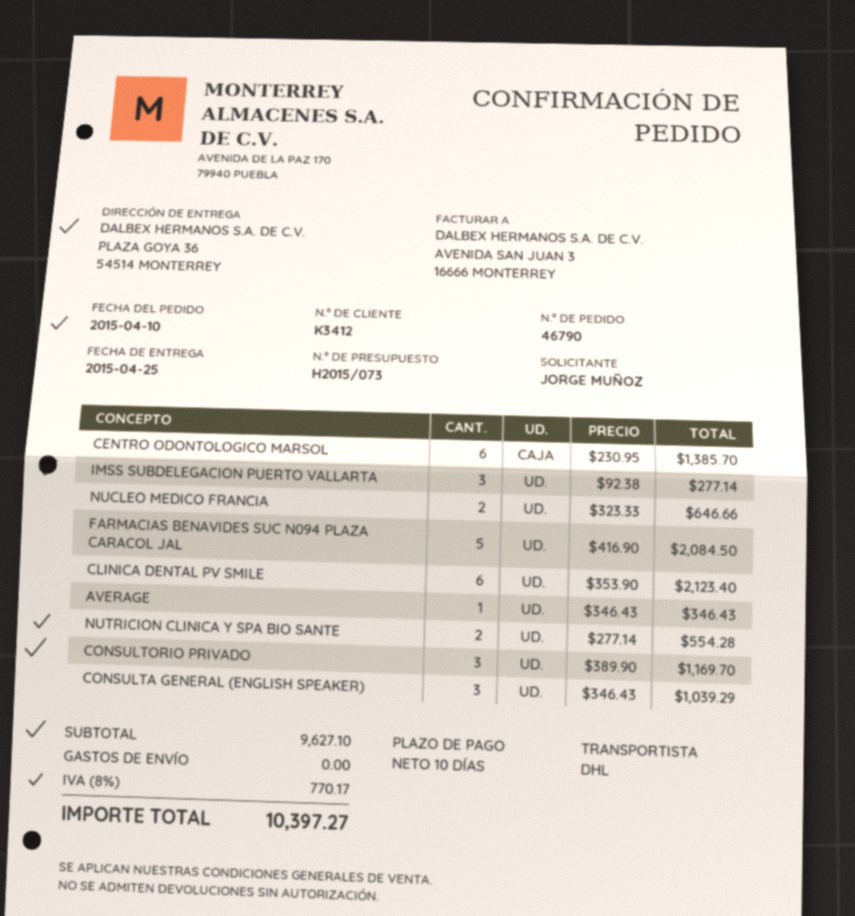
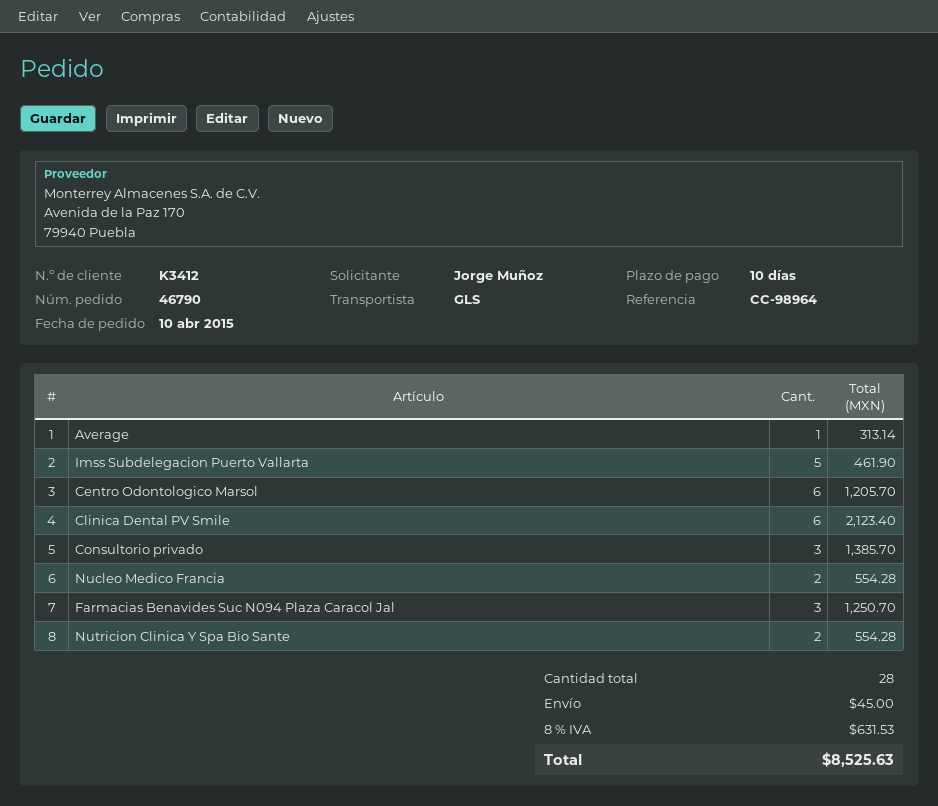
shipping method: DHL -> GLS
CENTRO ODONTOLOGICO MARSOL: 6 for 1385.70 -> 6 for 1205.70
IMSS SUBDELEGACION PUERTO VALLARTA: 3 for 277.14 -> 5 for 461.90
NUCLEO MEDICO FRANCIA: 2 for 646.66 -> 2 for 554.28
FARMACIAS BENAVIDES SUC N094 PLAZA CARACOL JAL: 5 for 2084.50 -> 3 for 1250.70
AVERAGE: 1 for 346.43 -> 1 for 313.14
CONSULTORIO PRIVADO: 3 for 1169.70 -> 3 for 1385.70
CONSULTA GENERAL (ENGLISH SPEAKER): 3 for 1039.29 -> none
shipping: 0.00 -> 45.00
tax: 8% = 770.17 -> 8% = 631.53
total: 10397.27 -> 8525.63

